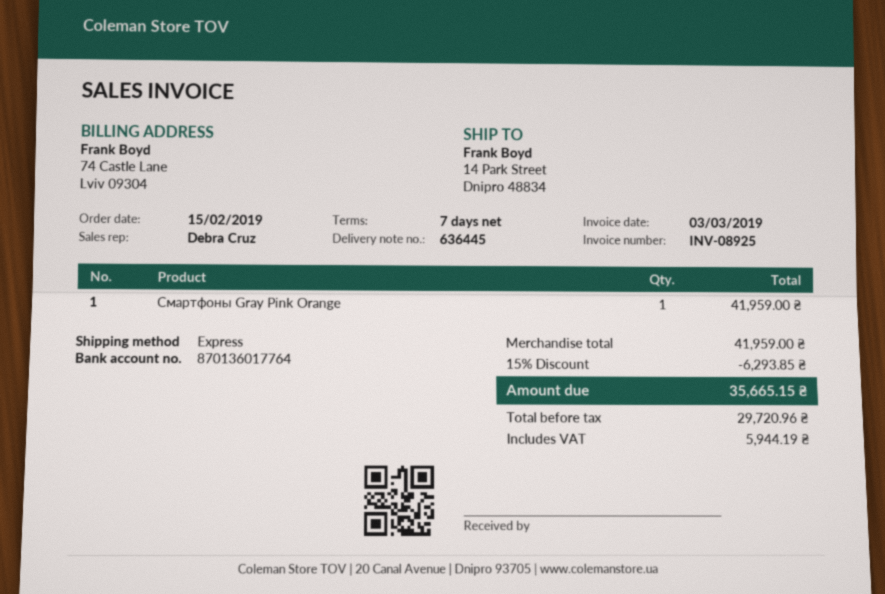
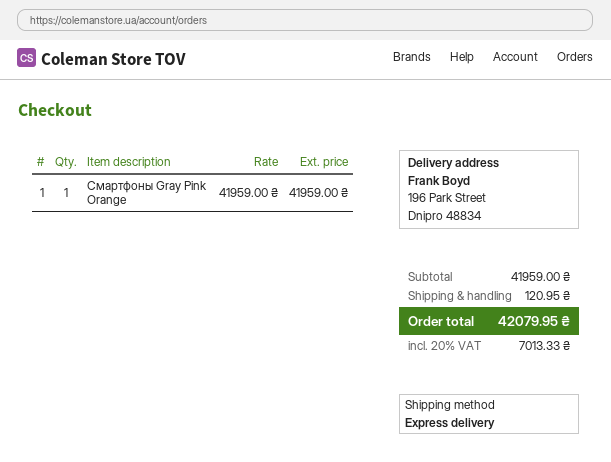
ship to: 14 Park Street, Dnipro 48834 -> 196 Park Street, Dnipro 48834
discount: 15% = 6293.85 -> none
shipping: none -> 120.95
tax: 5944.19 -> 7013.33
total: 35665.15 -> 42079.95

